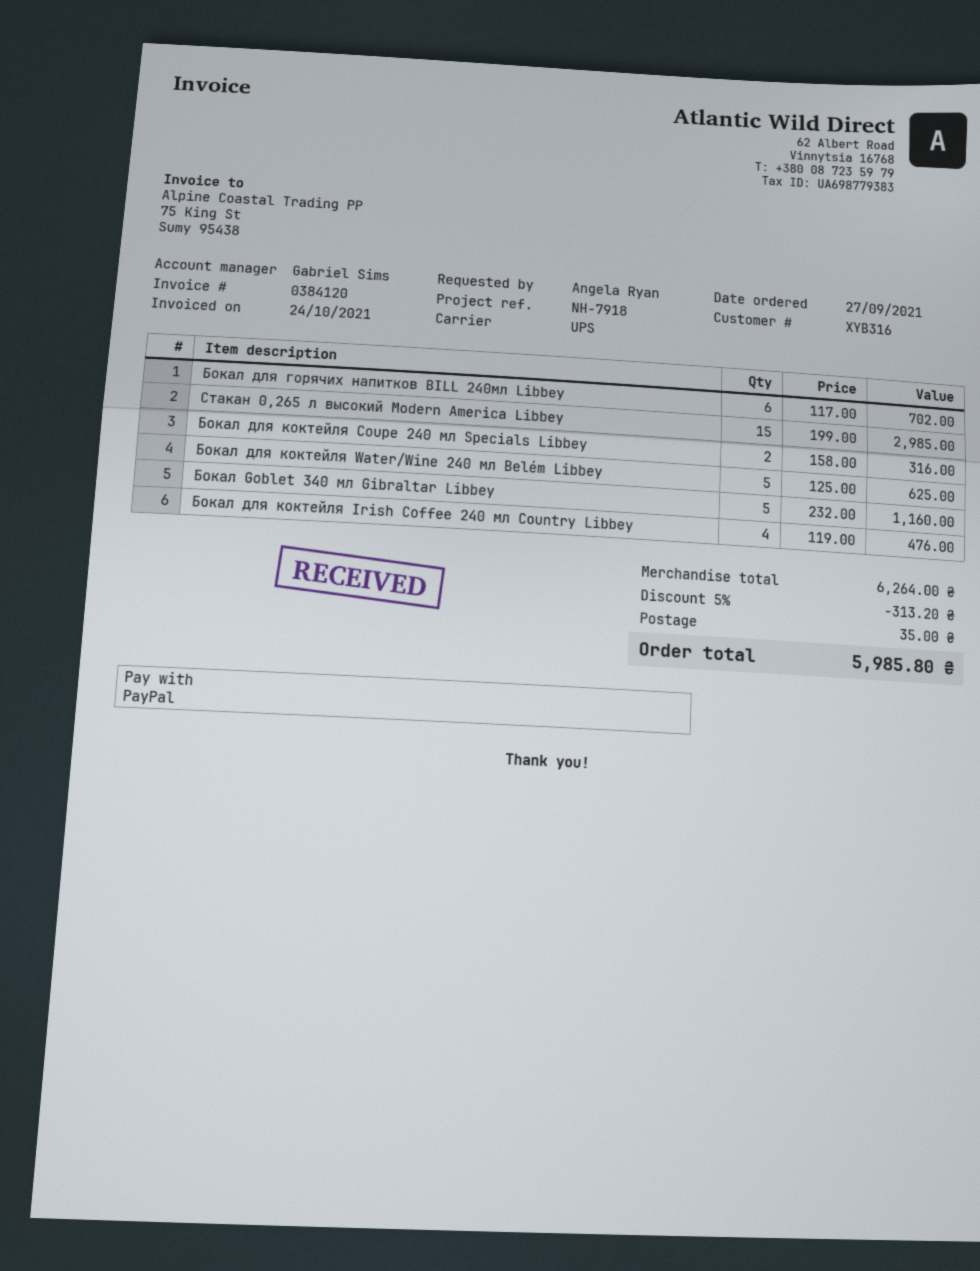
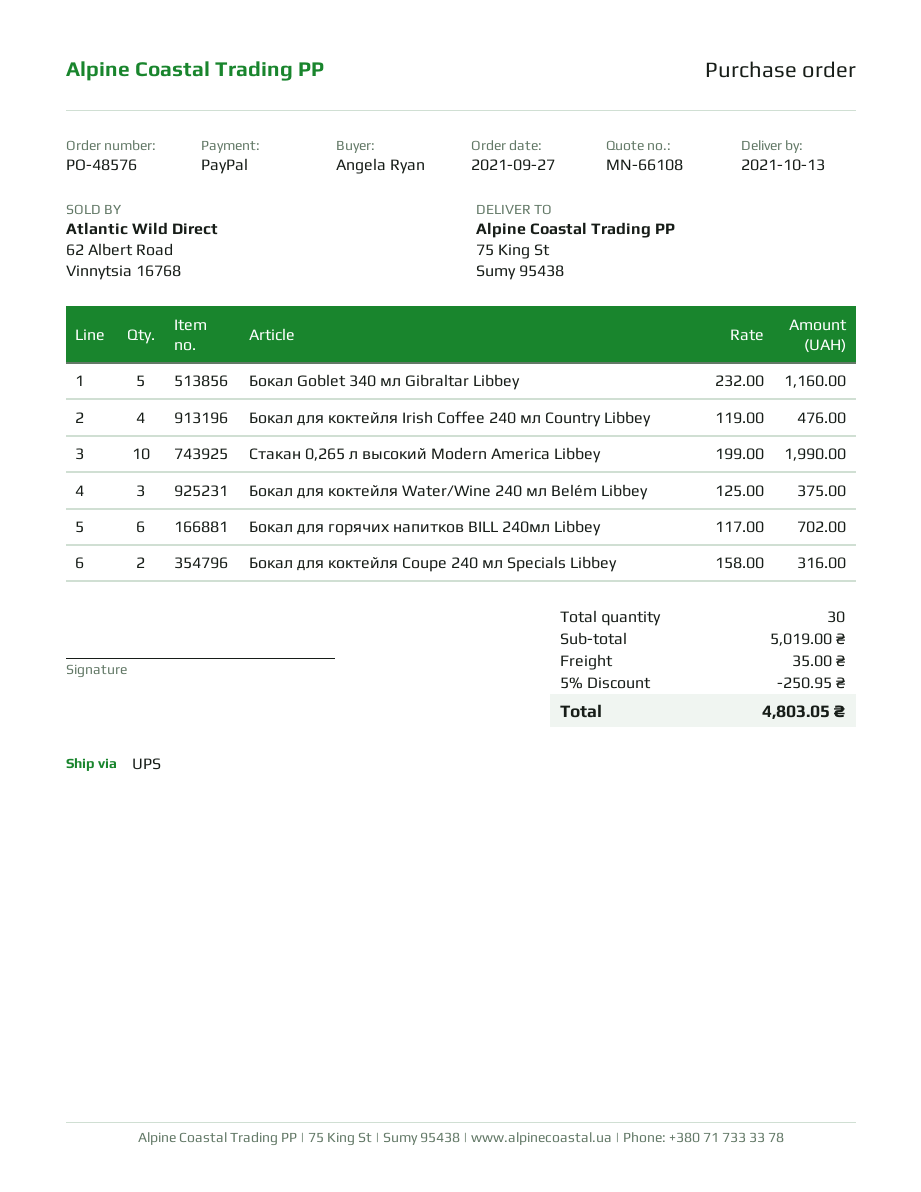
Стакан 0,265 л высокий Modern America Libbey: 15 x 199.00 = 2985.00 -> 10 x 199.00 = 1990.00
Бокал для коктейля Water/Wine 240 мл Belém Libbey: 5 x 125.00 = 625.00 -> 3 x 125.00 = 375.00
subtotal: 6264.00 -> 5019.00
discount: 5% = 313.20 -> 5% = 250.95
total: 5985.80 -> 4803.05

